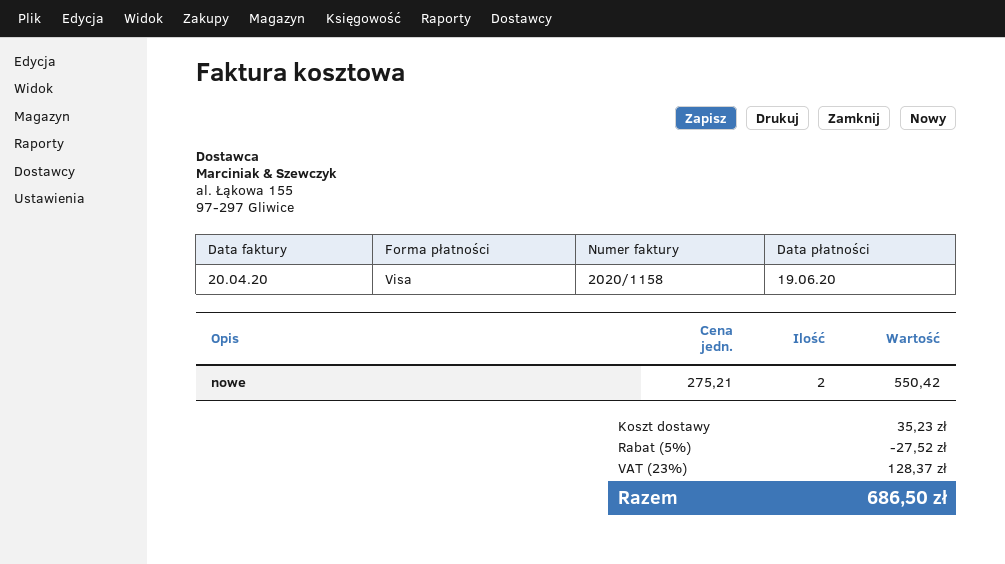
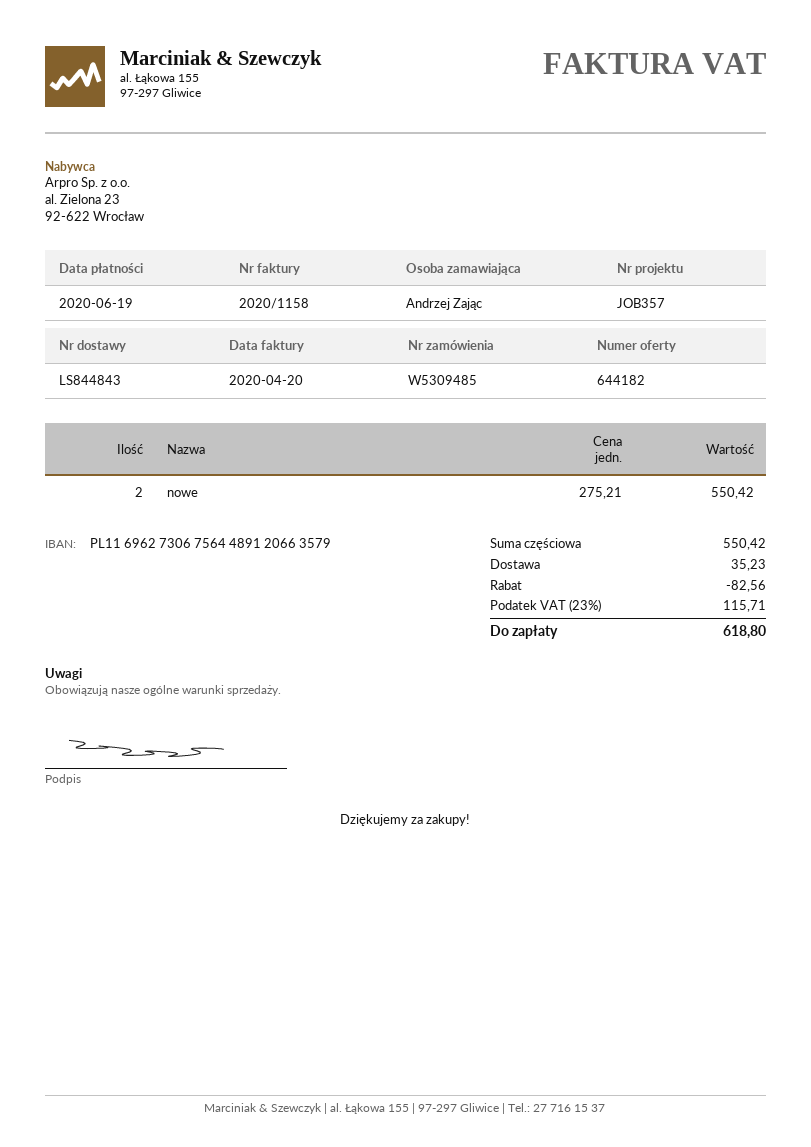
discount: 27.52 -> 82.56
tax: 23% = 128.37 -> 23% = 115.71
total: 686.50 -> 618.80

